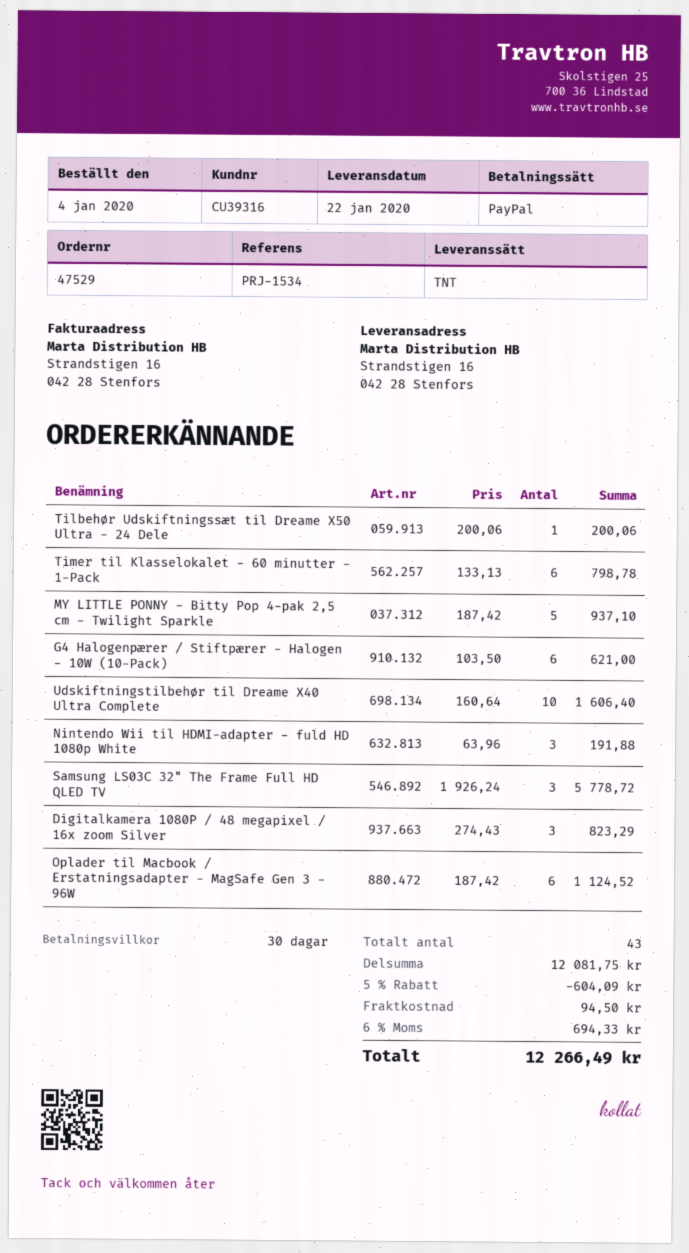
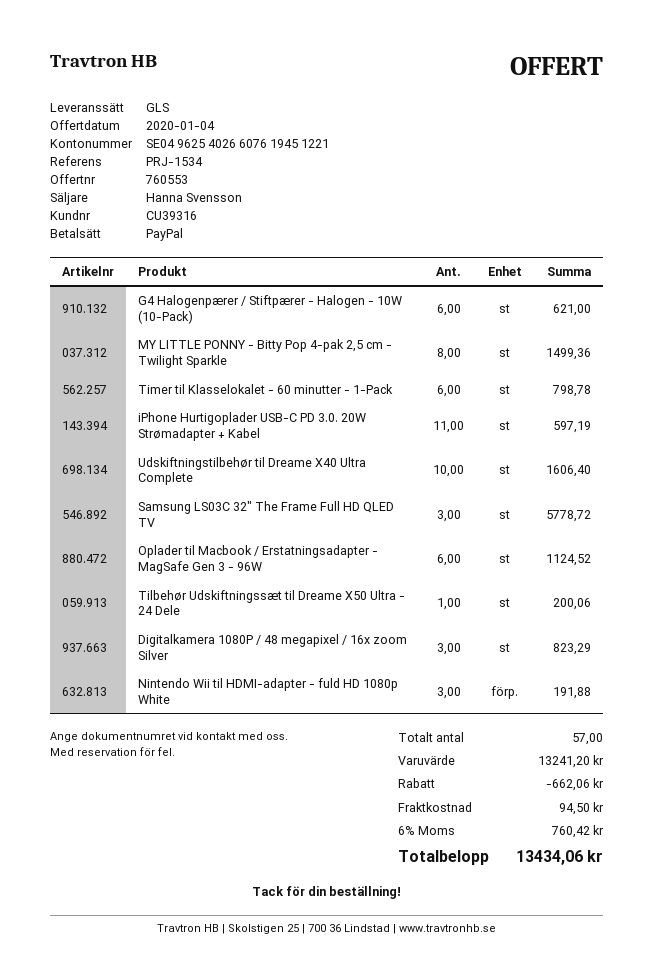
shipping method: TNT -> GLS
MY LITTLE PONNY - Bitty Pop 4-pak 2,5 cm - Twilight Sparkle: 5 for 937.10 -> 8 for 1499.36
iPhone Hurtigoplader USB-C PD 3.0. 20W Strømadapter + Kabel: none -> 11 for 597.19
total quantity: 43 -> 57
subtotal: 12081.75 -> 13241.20
discount: 604.09 -> 662.06
tax: 6% = 694.33 -> 6% = 760.42
total: 12266.49 -> 13434.06

